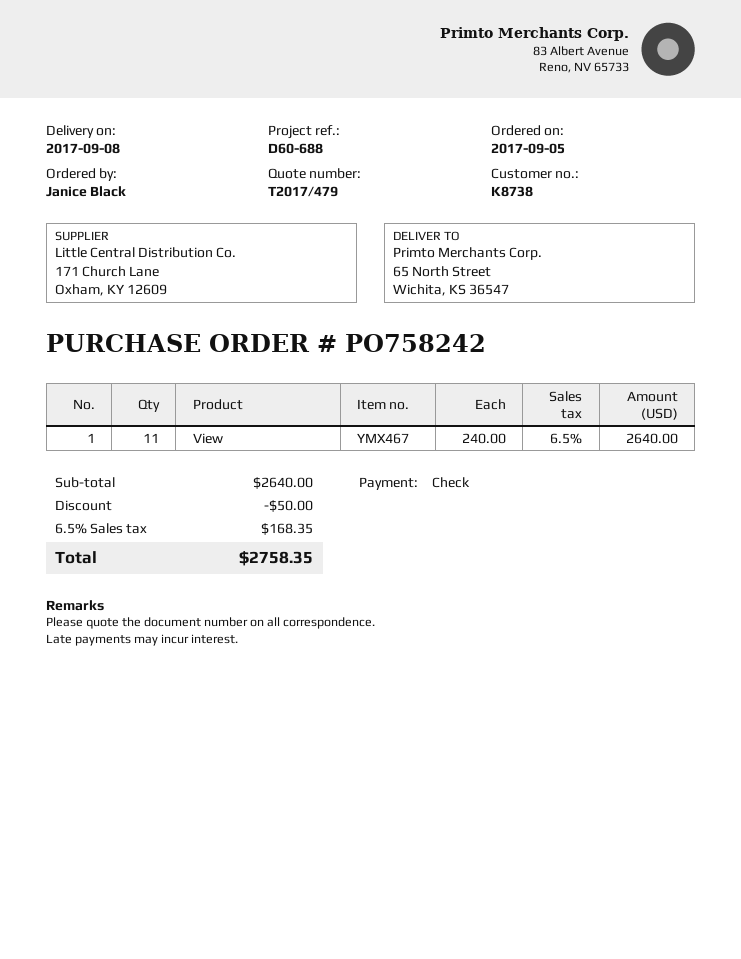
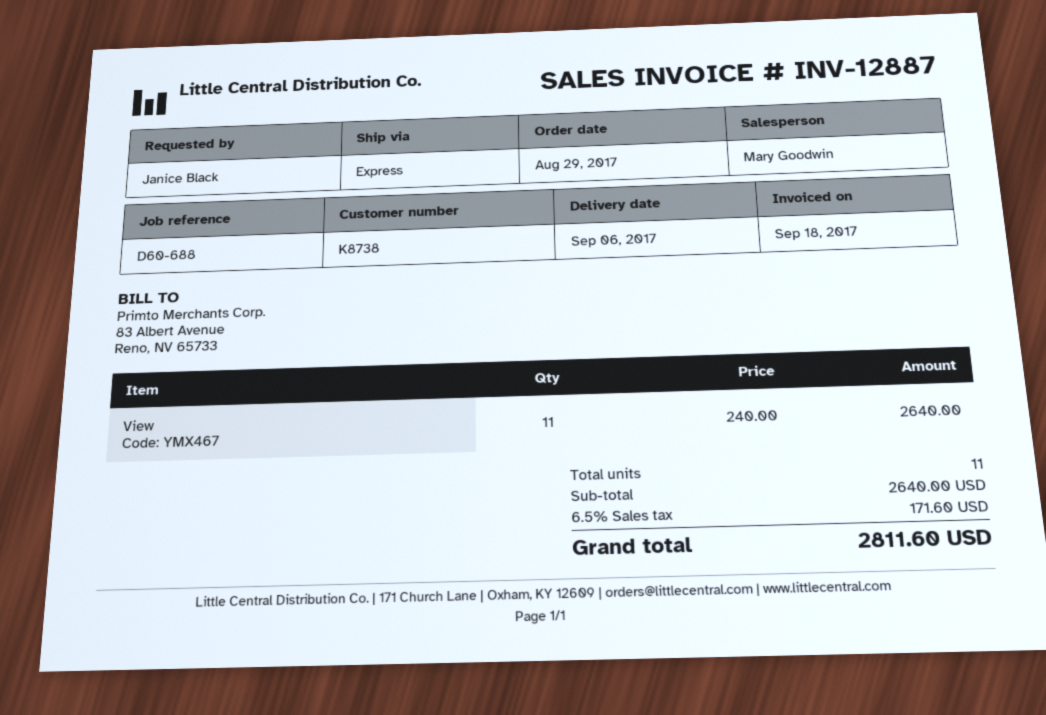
order date: 2017-09-05 -> 2017-08-29
delivery date: 2017-09-08 -> 2017-09-06
discount: 50.00 -> none
tax: 6.5% = 168.35 -> 6.5% = 171.60
total: 2758.35 -> 2811.60

